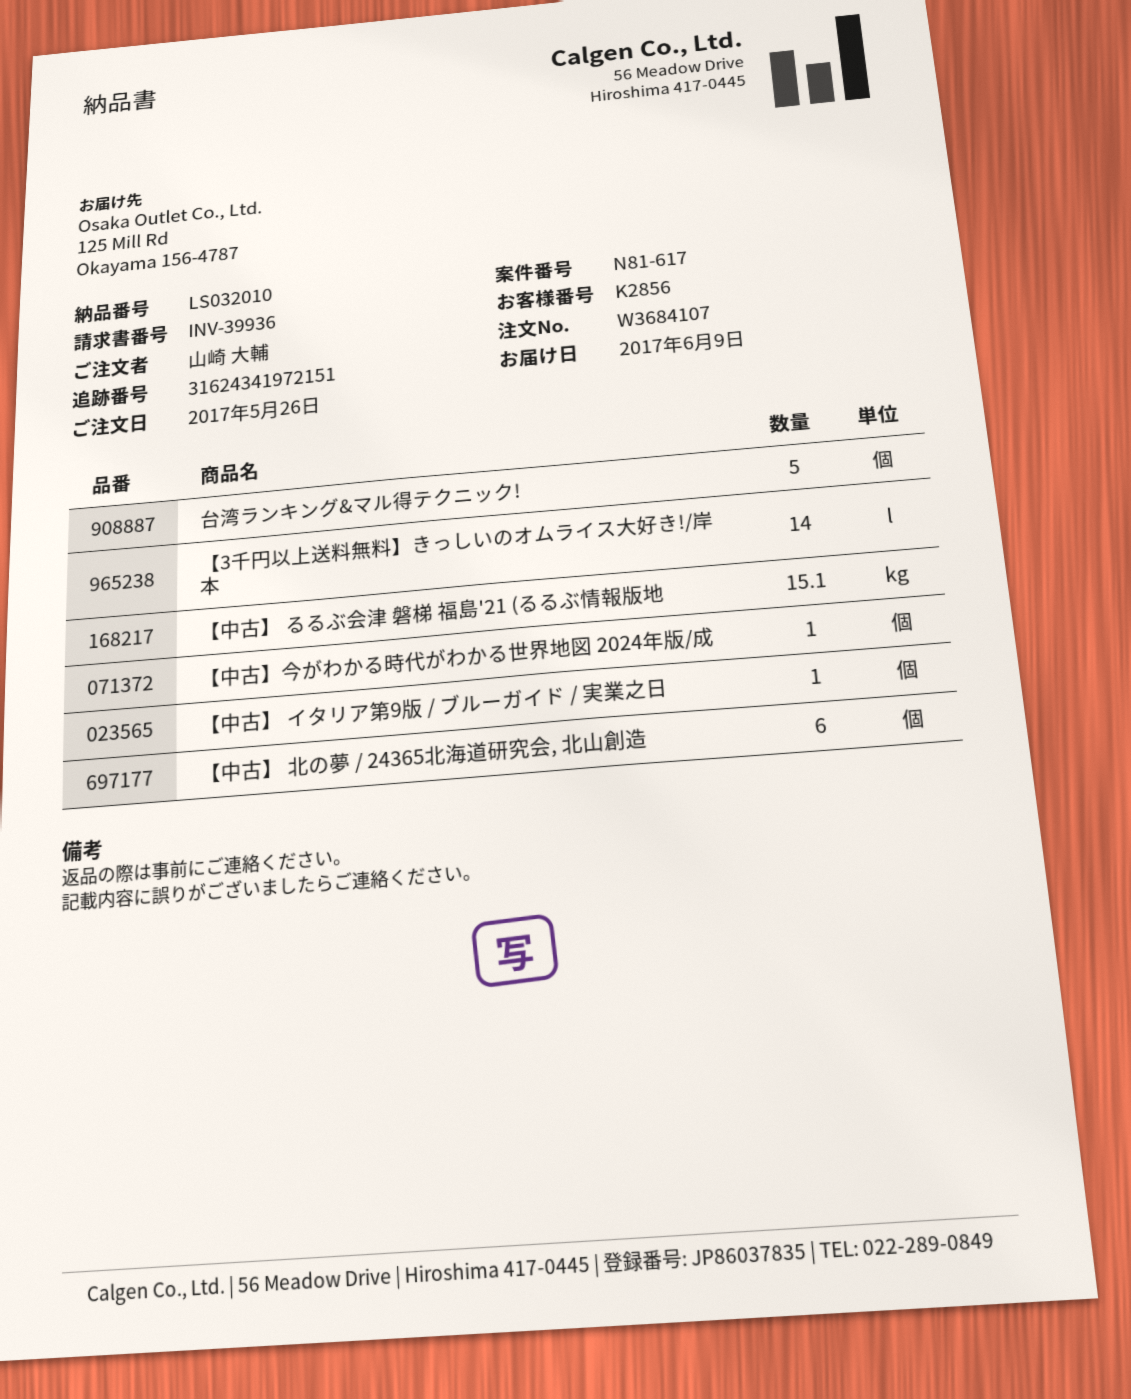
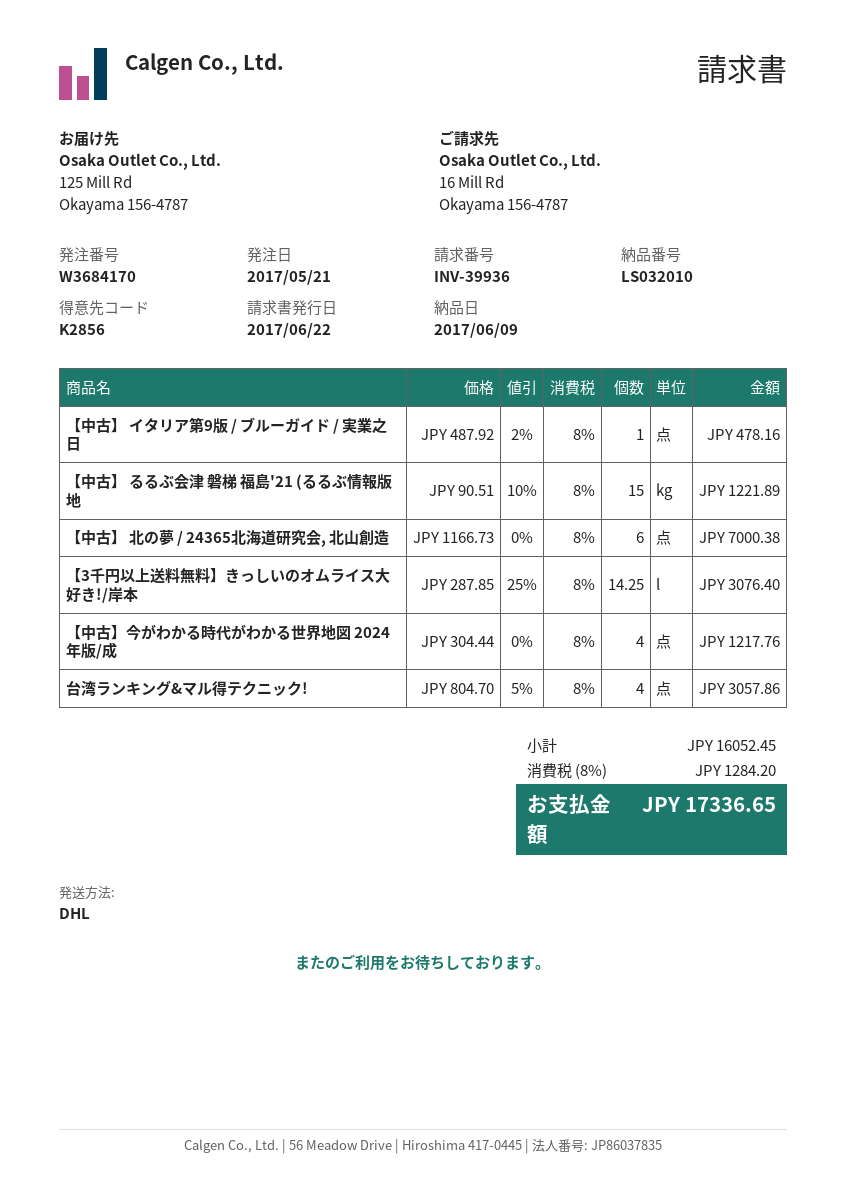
order number: W3684107 -> W3684170
order date: 2017-05-26 -> 2017-05-21
台湾ランキング&マル得テクニック!: 5 -> 4
【3千円以上送料無料】きっしいのオムライス大好き!/岸本: 14 -> 14.25
【中古】 るるぶ会津 磐梯 福島'21 (るるぶ情報版地: 15.1 -> 15
【中古】今がわかる時代がわかる世界地図 2024年版/成: 1 -> 4

